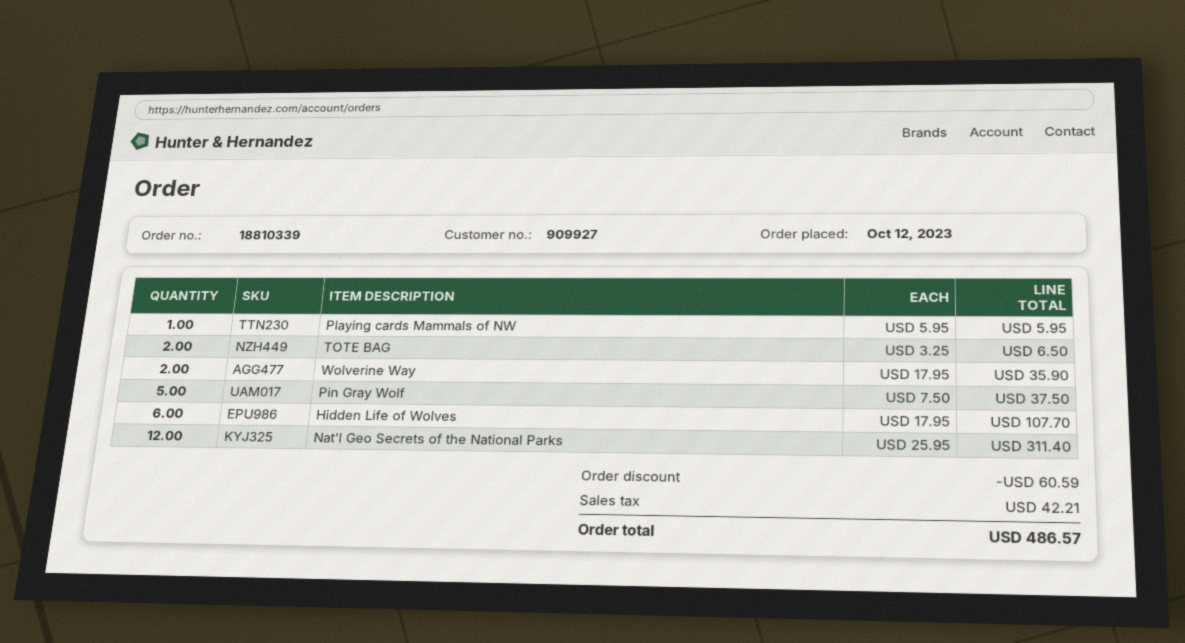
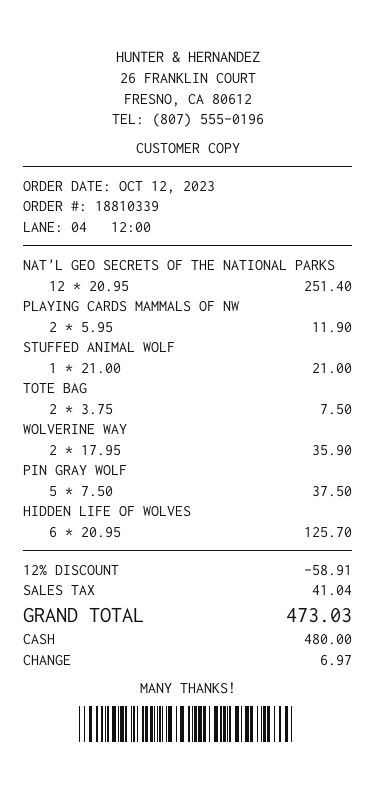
Playing cards Mammals of NW: 1 x 5.95 = 5.95 -> 2 x 5.95 = 11.90
TOTE BAG: 2 x 3.25 = 6.50 -> 2 x 3.75 = 7.50
Hidden Life of Wolves: 6 x 17.95 = 107.70 -> 6 x 20.95 = 125.70
Nat'l Geo Secrets of the National Parks: 12 x 25.95 = 311.40 -> 12 x 20.95 = 251.40
STUFFED ANIMAL WOLF: none -> 1 x 21.00 = 21.00
discount: 60.59 -> 58.91
tax: 42.21 -> 41.04
total: 486.57 -> 473.03

